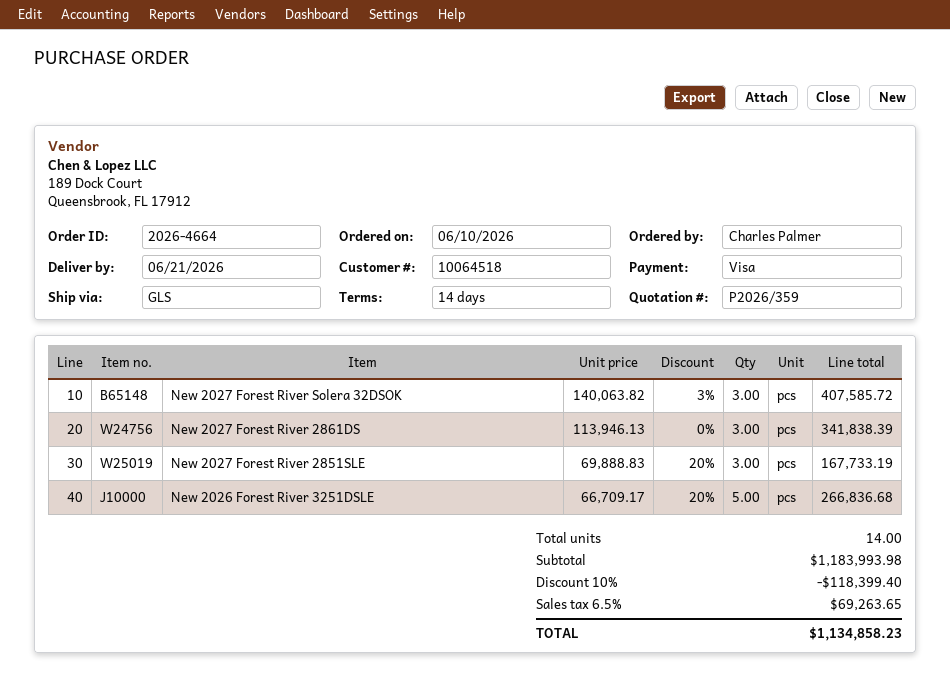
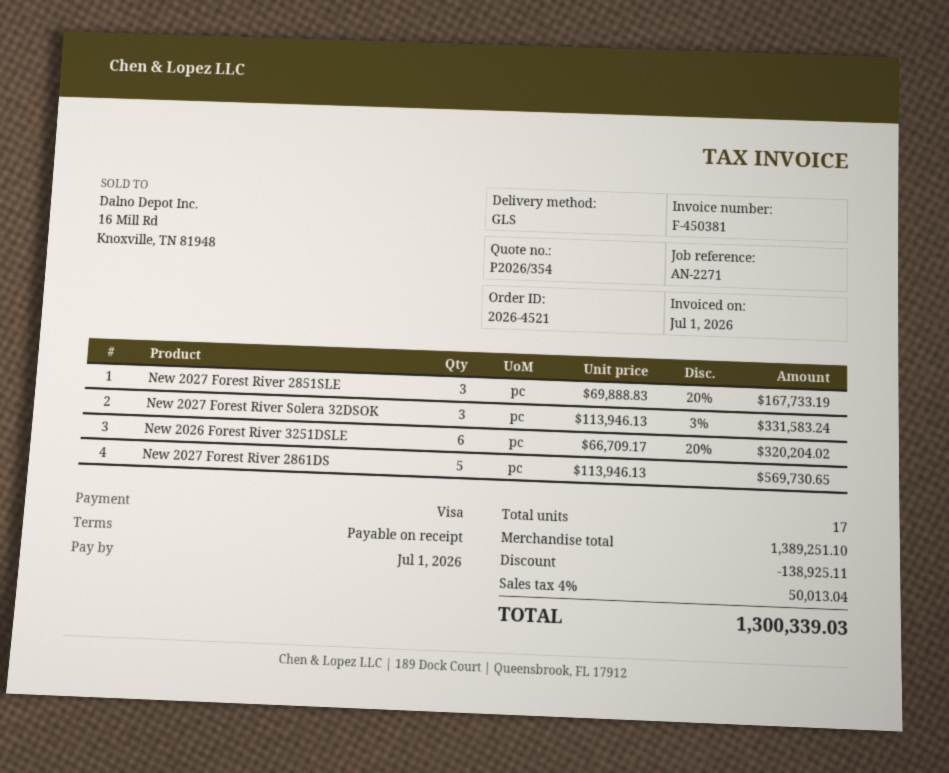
quote number: P2026/359 -> P2026/354
order number: 2026-4664 -> 2026-4521
payment terms: 14 days -> on receipt
New 2027 Forest River Solera 32DSOK: 3 x 140063.82 - 3% = 407585.72 -> 3 x 113946.13 - 3% = 331583.24
New 2027 Forest River 2861DS: 3 x 113946.13 = 341838.39 -> 5 x 113946.13 = 569730.65
New 2026 Forest River 3251DSLE: 5 x 66709.17 - 20% = 266836.68 -> 6 x 66709.17 - 20% = 320204.02
total quantity: 14 -> 17
subtotal: 1183993.98 -> 1389251.10
discount: 118399.40 -> 138925.11
tax: 6.5% = 69263.65 -> 4% = 50013.04
total: 1134858.23 -> 1300339.03

